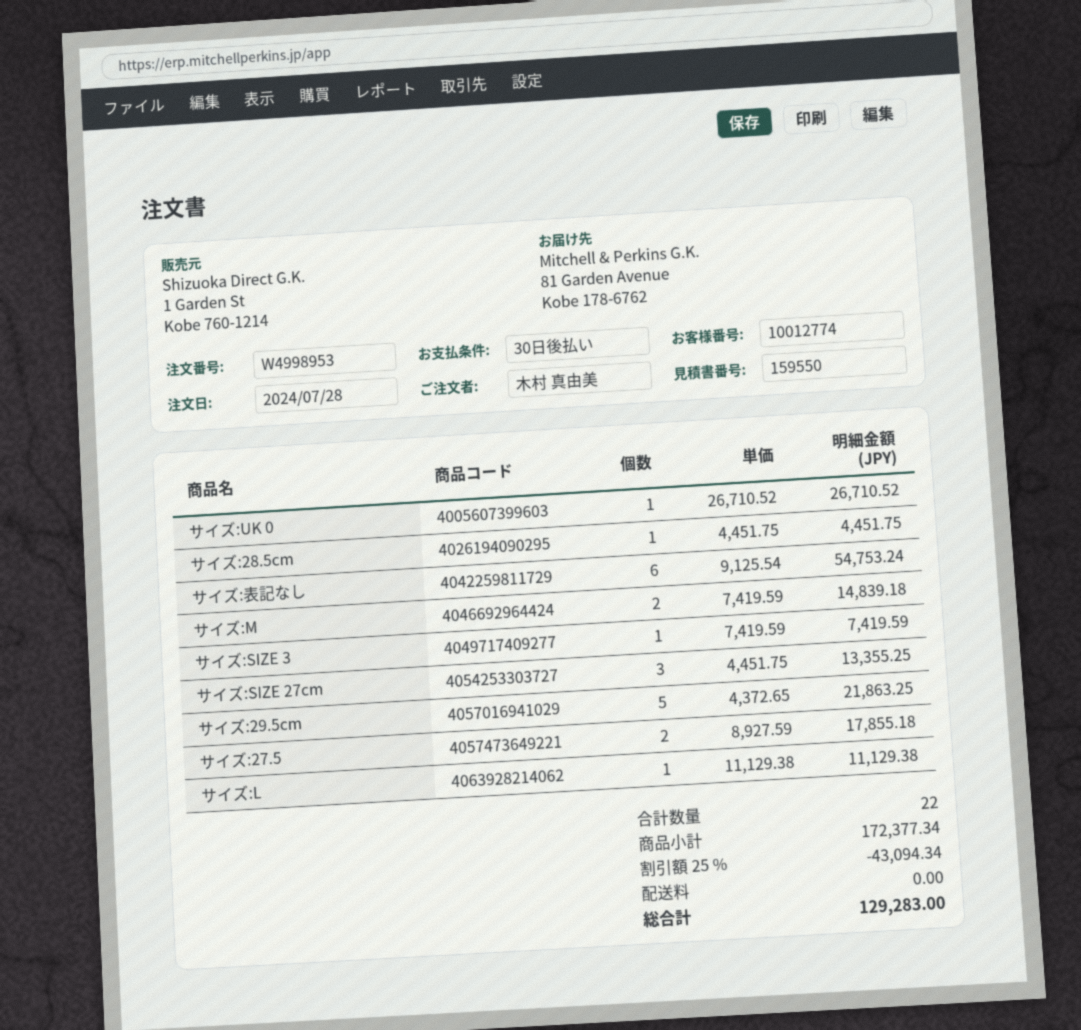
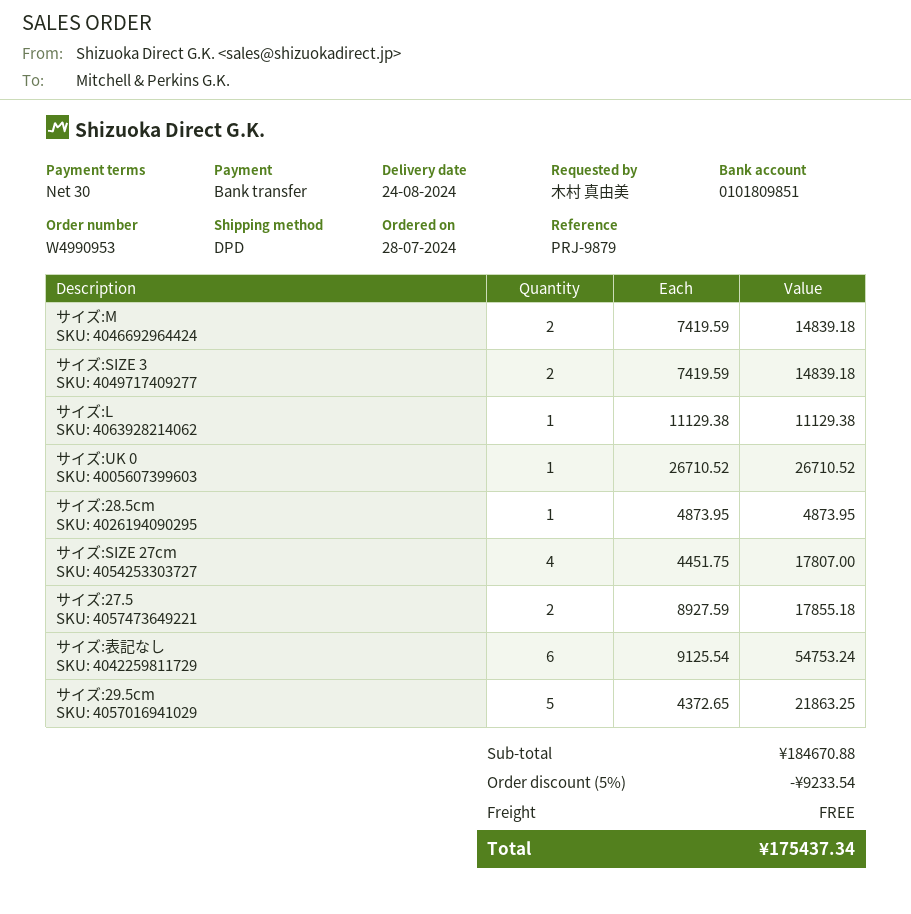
order number: W4998953 -> W4990953
サイズ:28.5cm: 1 x 4451.75 = 4451.75 -> 1 x 4873.95 = 4873.95
サイズ:SIZE 3: 1 x 7419.59 = 7419.59 -> 2 x 7419.59 = 14839.18
サイズ:SIZE 27cm: 3 x 4451.75 = 13355.25 -> 4 x 4451.75 = 17807.00
subtotal: 172377.34 -> 184670.88
discount: 25% = 43094.34 -> 5% = 9233.54
total: 129283.00 -> 175437.34

